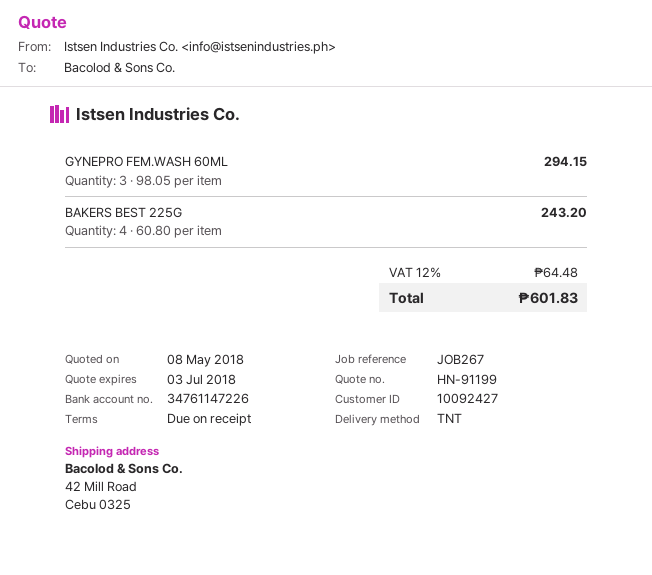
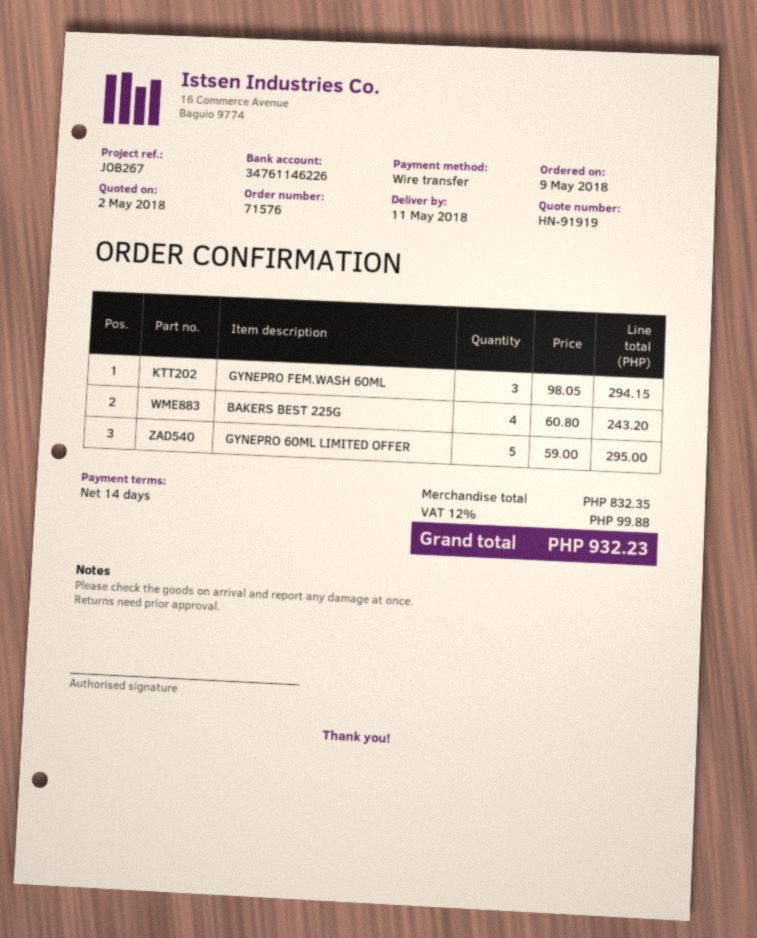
quote number: HN-91199 -> HN-91919
quote date: 2018-05-08 -> 2018-05-02
payment terms: on receipt -> 14 days
bank account: 34761147226 -> 34761146226
GYNEPRO 60ML LIMITED OFFER: none -> 5 x 59.00 = 295.00
tax: 12% = 64.48 -> 12% = 99.88
total: 601.83 -> 932.23

